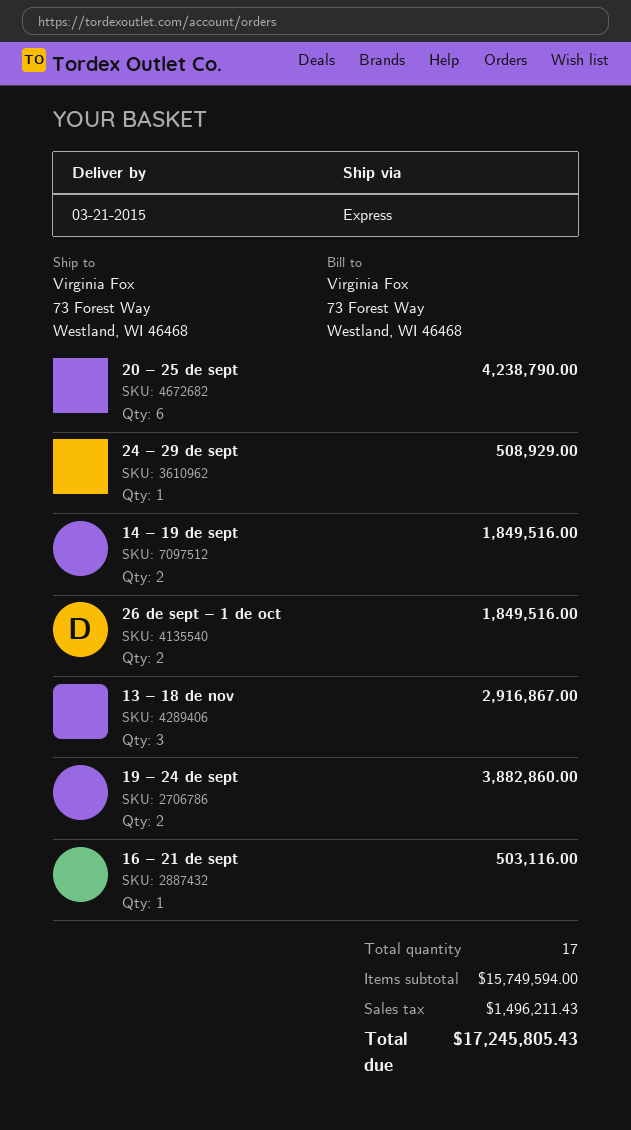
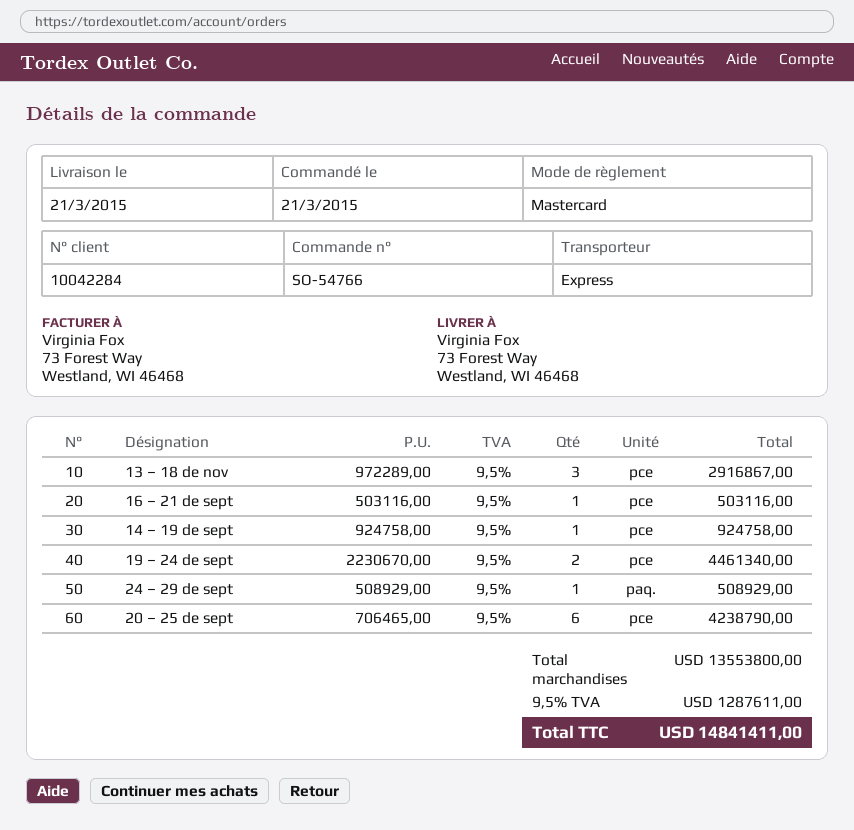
14 – 19 de sept: 2 for 1849516.00 -> 1 for 924758.00
26 de sept – 1 de oct: 2 for 1849516.00 -> none
19 – 24 de sept: 2 for 3882860.00 -> 2 for 4461340.00
subtotal: 15749594.00 -> 13553800.00
tax: 1496211.43 -> 1287611.00
total: 17245805.43 -> 14841411.00

